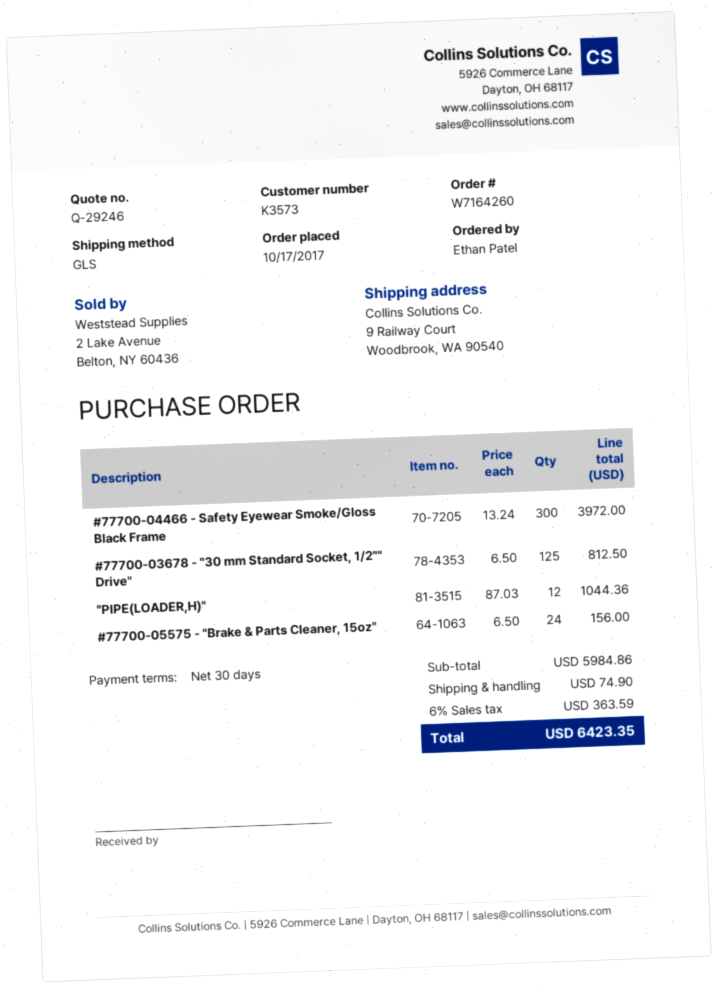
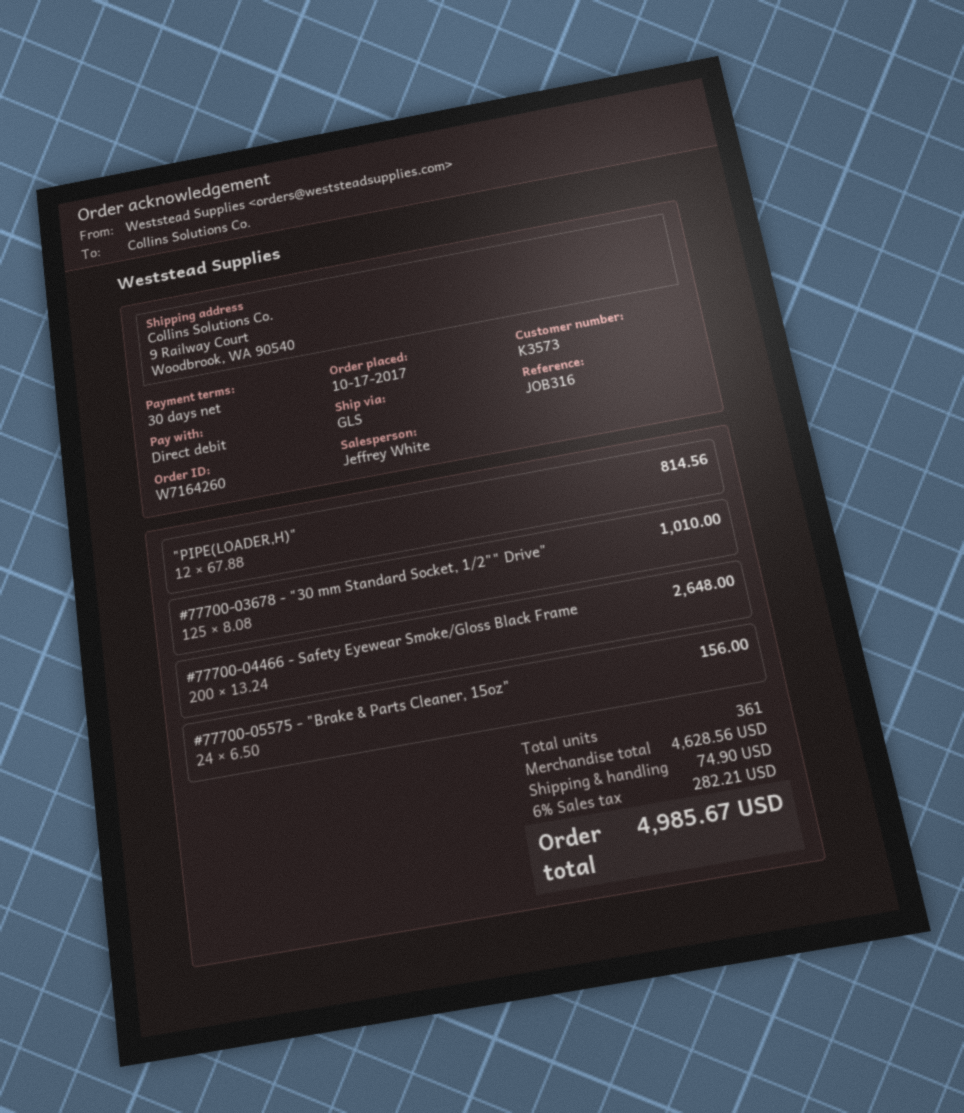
#77700-04466 - Safety Eyewear Smoke/Gloss Black Frame: 300 x 13.24 = 3972.00 -> 200 x 13.24 = 2648.00
#77700-03678 - "30 mm Standard Socket, 1/2"" Drive": 125 x 6.50 = 812.50 -> 125 x 8.08 = 1010.00
"PIPE(LOADER,H)": 12 x 87.03 = 1044.36 -> 12 x 67.88 = 814.56
subtotal: 5984.86 -> 4628.56
tax: 6% = 363.59 -> 6% = 282.21
total: 6423.35 -> 4985.67

